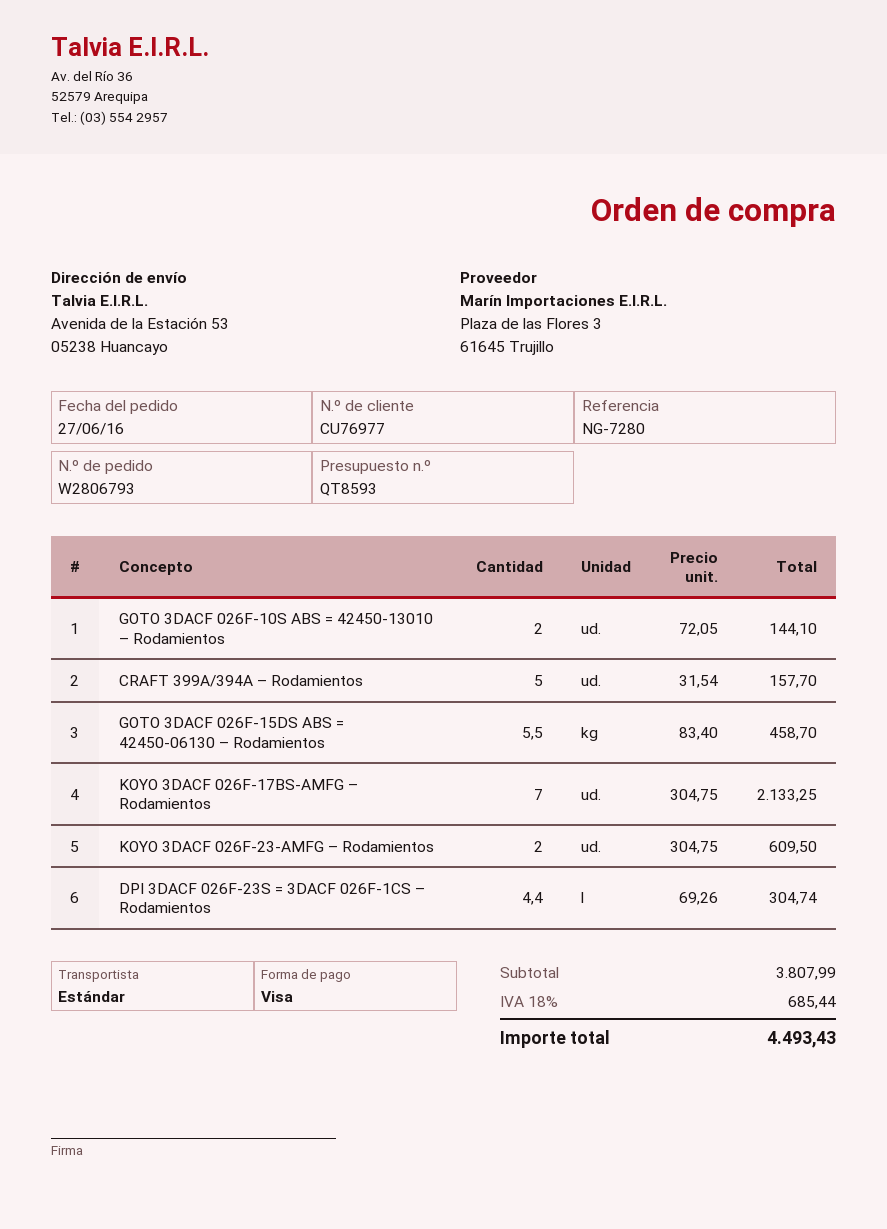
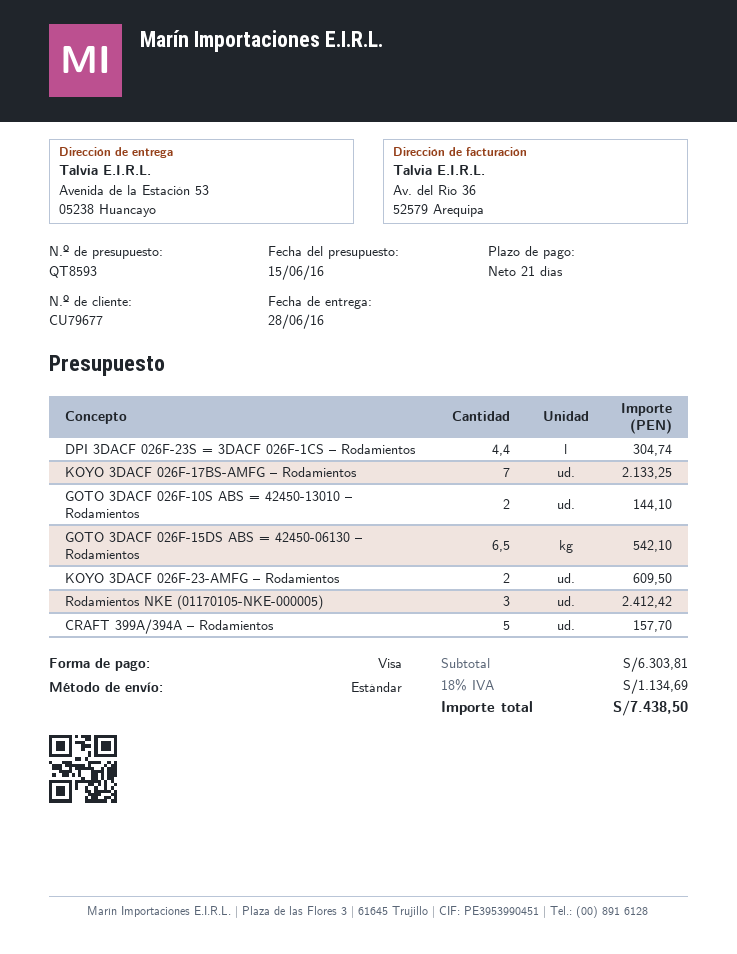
customer number: CU76977 -> CU79677
GOTO 3DACF 026F-15DS ABS = 42450-06130 – Rodamientos: 5.5 for 458.70 -> 6.5 for 542.10
Rodamientos NKE (01170105-NKE-000005): none -> 3 for 2412.42
subtotal: 3807.99 -> 6303.81
tax: 18% = 685.44 -> 18% = 1134.69
total: 4493.43 -> 7438.50

